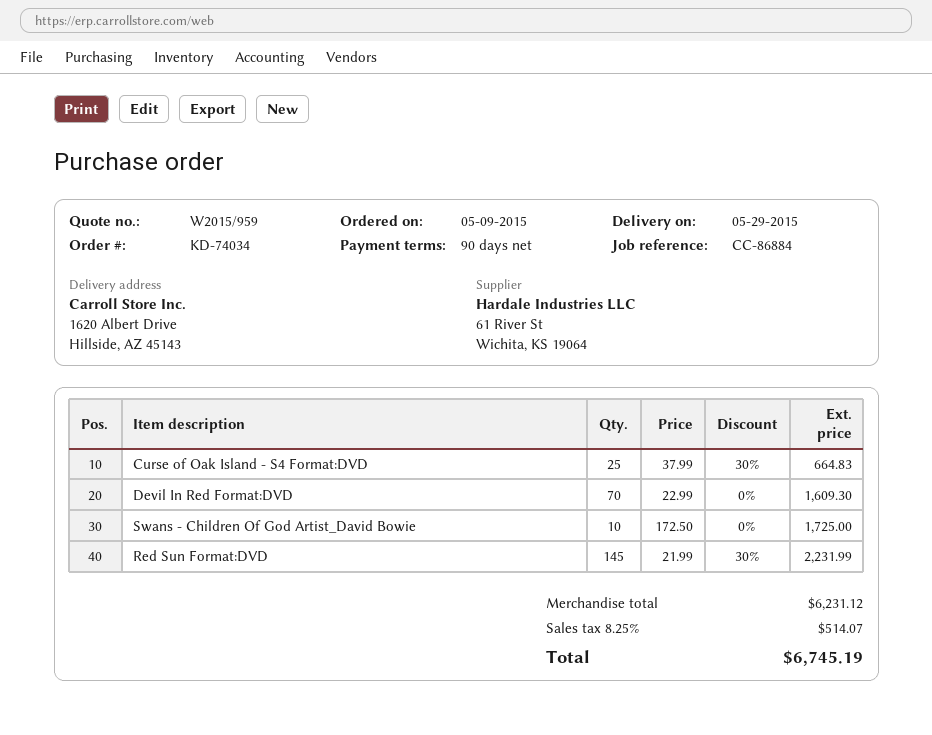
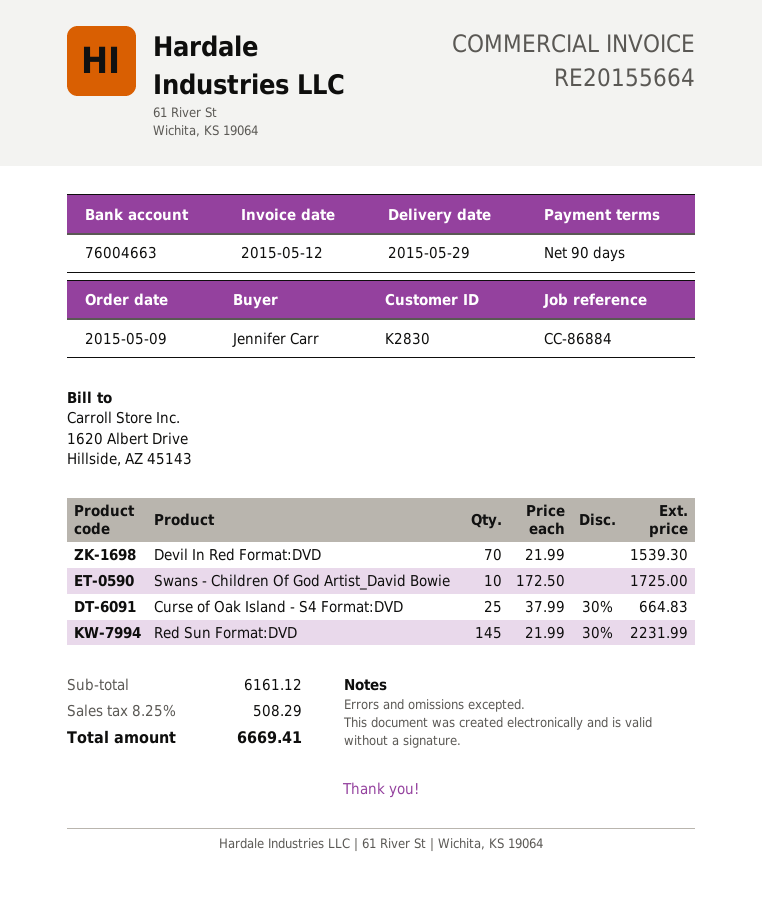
Devil In Red Format:DVD: 70 x 22.99 = 1609.30 -> 70 x 21.99 = 1539.30
subtotal: 6231.12 -> 6161.12
tax: 8.25% = 514.07 -> 8.25% = 508.29
total: 6745.19 -> 6669.41

